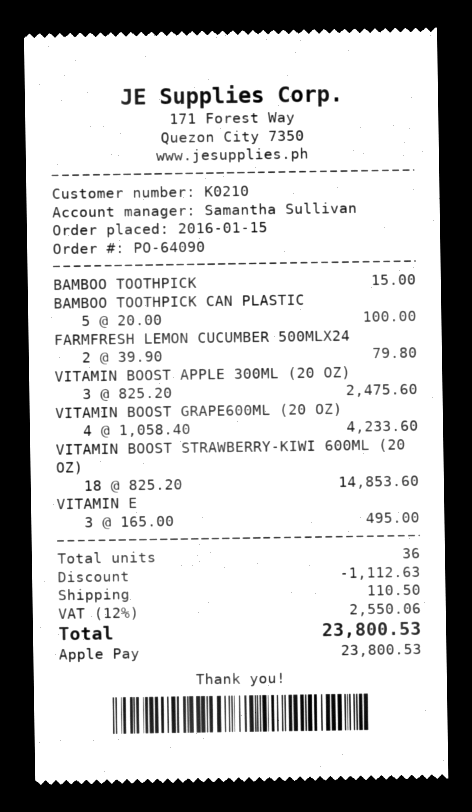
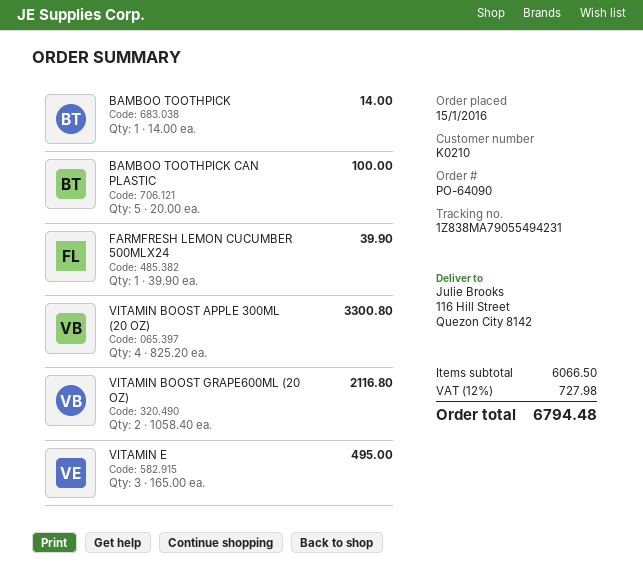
BAMBOO TOOTHPICK: 1 x 15.00 = 15.00 -> 1 x 14.00 = 14.00
FARMFRESH LEMON CUCUMBER 500MLX24: 2 x 39.90 = 79.80 -> 1 x 39.90 = 39.90
VITAMIN BOOST APPLE 300ML (20 OZ): 3 x 825.20 = 2475.60 -> 4 x 825.20 = 3300.80
VITAMIN BOOST GRAPE600ML (20 OZ): 4 x 1058.40 = 4233.60 -> 2 x 1058.40 = 2116.80
VITAMIN BOOST STRAWBERRY-KIWI 600ML (20 OZ): 18 x 825.20 = 14853.60 -> none
discount: 1112.63 -> none
shipping: 110.50 -> none
tax: 12% = 2550.06 -> 12% = 727.98
total: 23800.53 -> 6794.48

